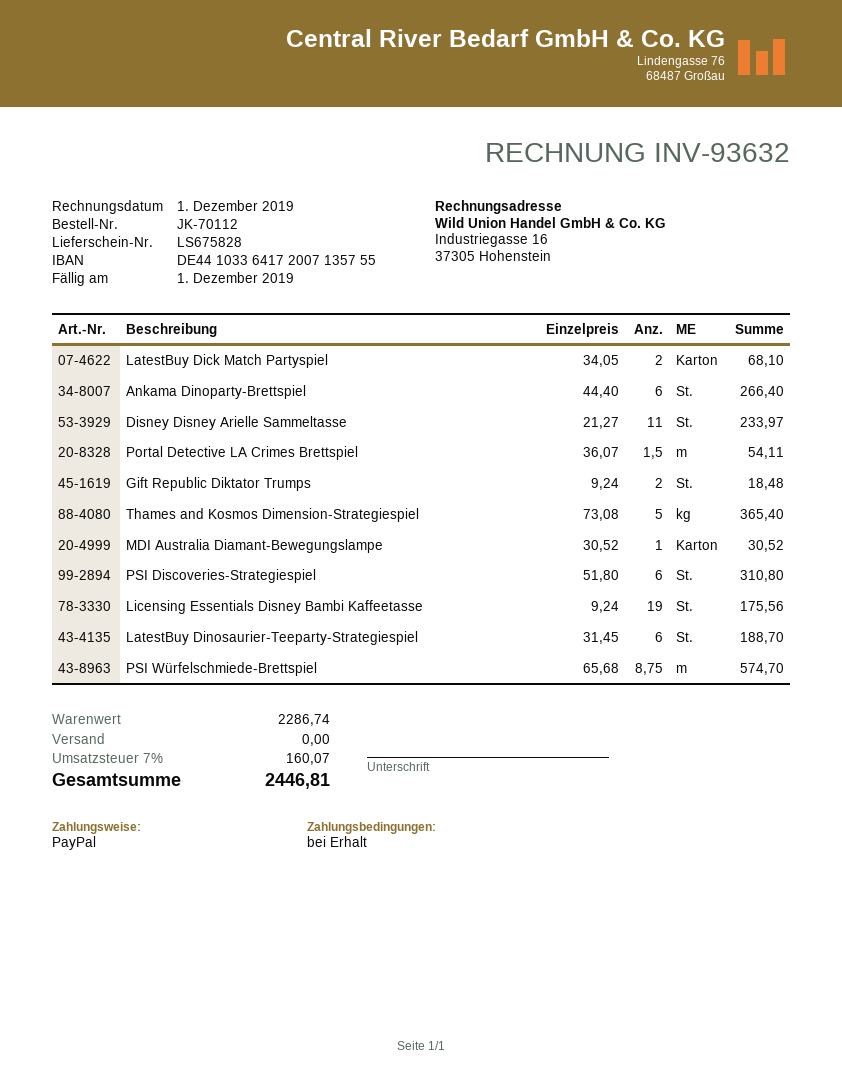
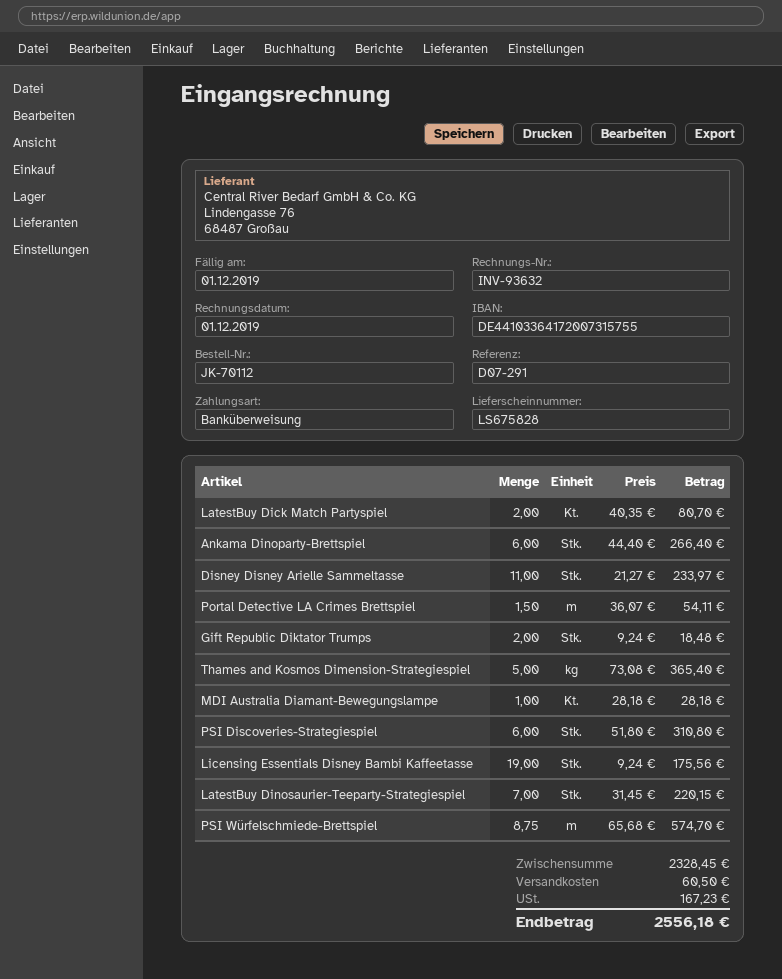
payment method: PayPal -> bank transfer
bank account: DE44103364172007135755 -> DE44103364172007315755
LatestBuy Dick Match Partyspiel: 2 x 34.05 = 68.10 -> 2 x 40.35 = 80.70
MDI Australia Diamant-Bewegungslampe: 1 x 30.52 = 30.52 -> 1 x 28.18 = 28.18
LatestBuy Dinosaurier-Teeparty-Strategiespiel: 6 x 31.45 = 188.70 -> 7 x 31.45 = 220.15
subtotal: 2286.74 -> 2328.45
shipping: 0.00 -> 60.50
tax: 160.07 -> 167.23
total: 2446.81 -> 2556.18

